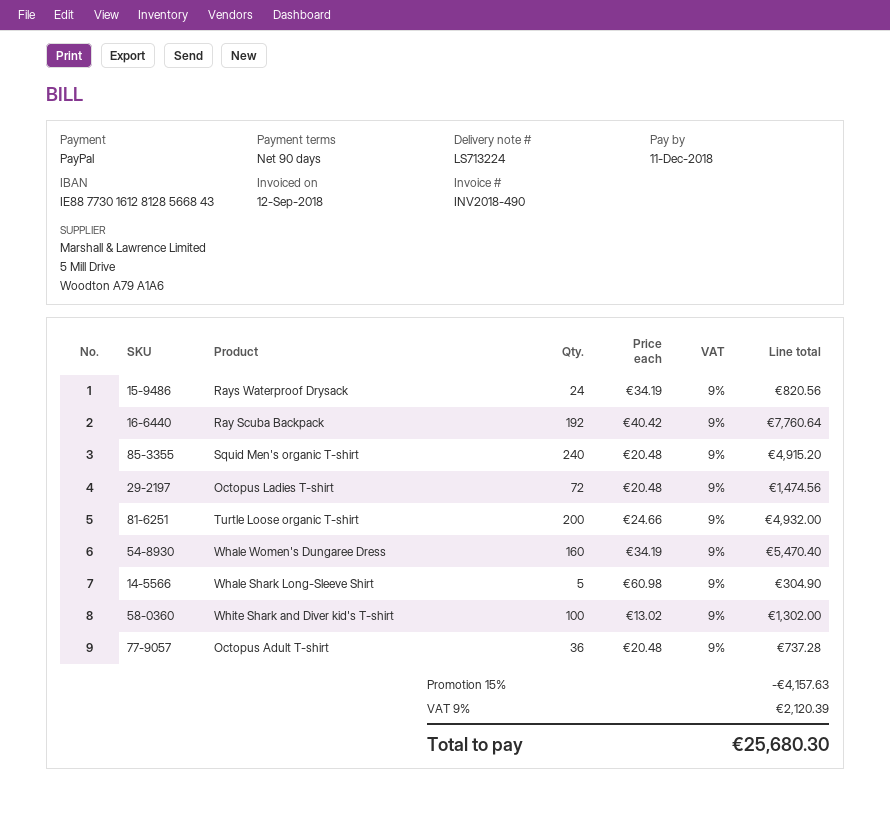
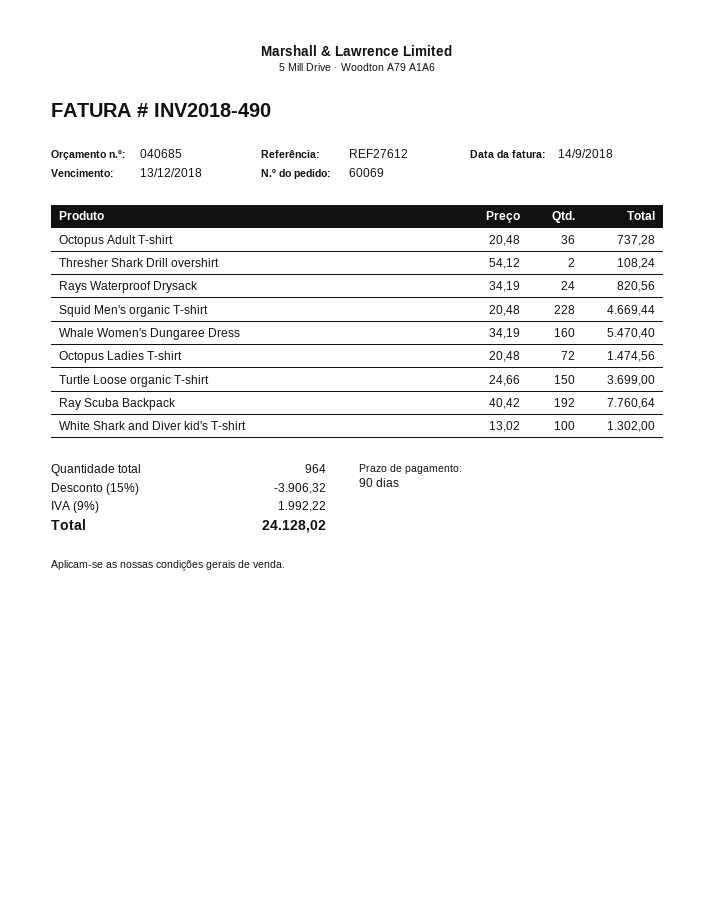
invoice date: 2018-09-12 -> 2018-09-14
due date: 2018-12-11 -> 2018-12-13
Squid Men's organic T-shirt: 240 x 20.48 = 4915.20 -> 228 x 20.48 = 4669.44
Turtle Loose organic T-shirt: 200 x 24.66 = 4932.00 -> 150 x 24.66 = 3699.00
Whale Shark Long-Sleeve Shirt: 5 x 60.98 = 304.90 -> none
Thresher Shark Drill overshirt: none -> 2 x 54.12 = 108.24
discount: 15% = 4157.63 -> 15% = 3906.32
tax: 9% = 2120.39 -> 9% = 1992.22
total: 25680.30 -> 24128.02

